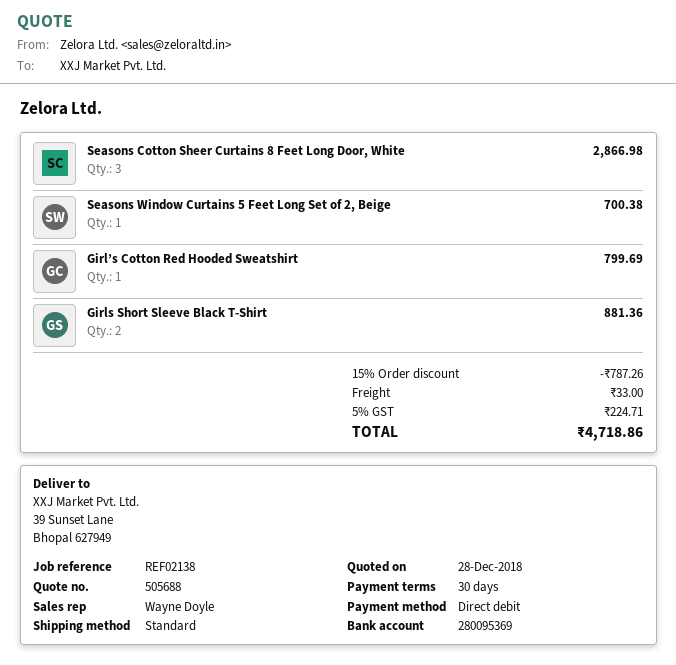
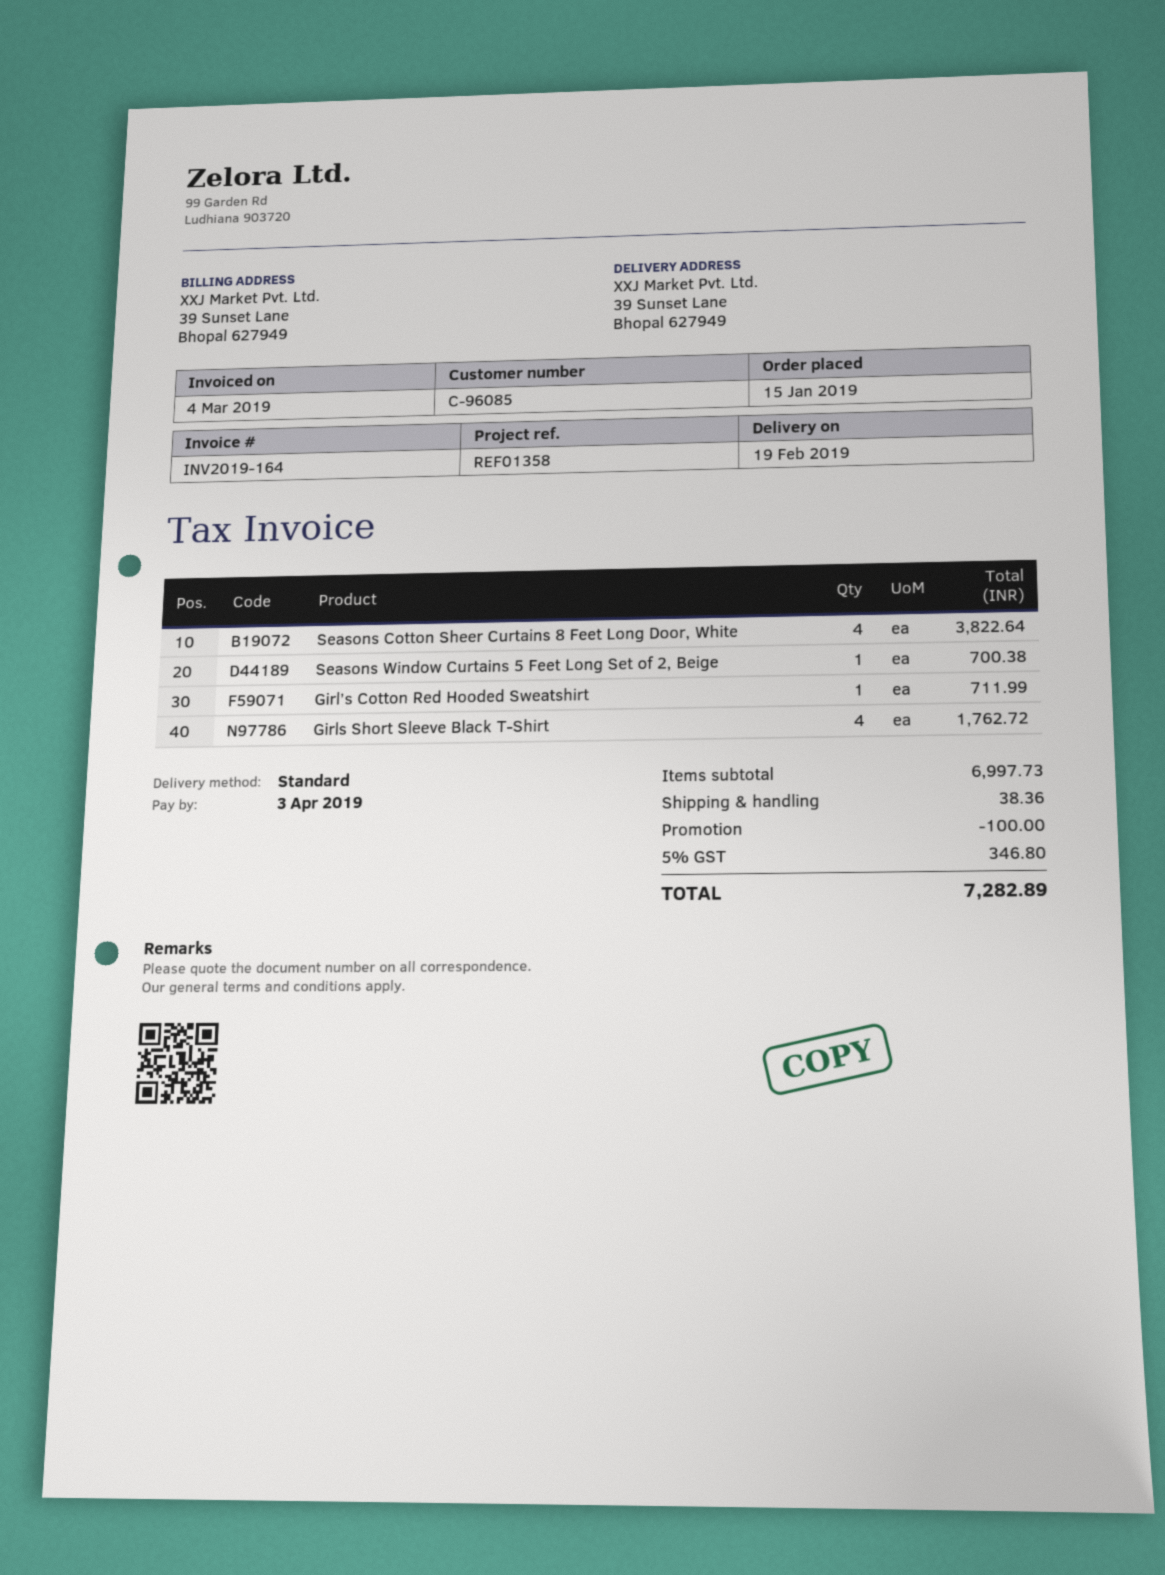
reference: REF02138 -> REF01358
Seasons Cotton Sheer Curtains 8 Feet Long Door, White: 3 for 2866.98 -> 4 for 3822.64
Girl’s Cotton Red Hooded Sweatshirt: 1 for 799.69 -> 1 for 711.99
Girls Short Sleeve Black T-Shirt: 2 for 881.36 -> 4 for 1762.72
discount: 787.26 -> 100.00
shipping: 33.00 -> 38.36
tax: 5% = 224.71 -> 5% = 346.80
total: 4718.86 -> 7282.89

